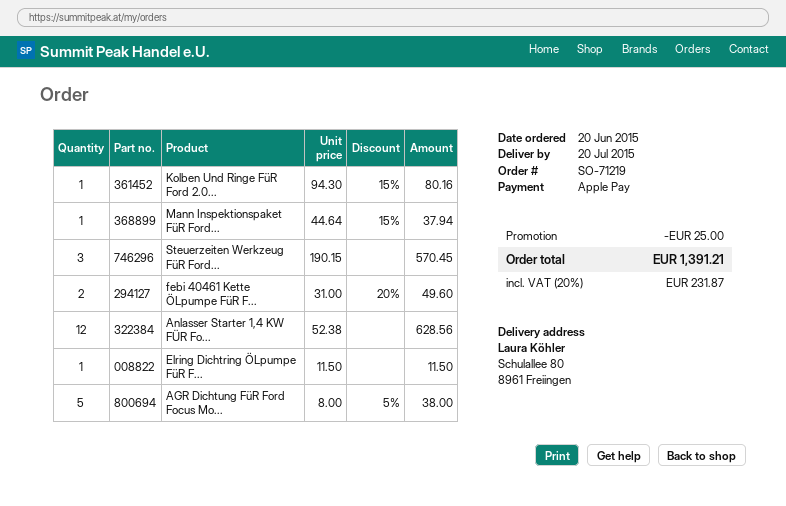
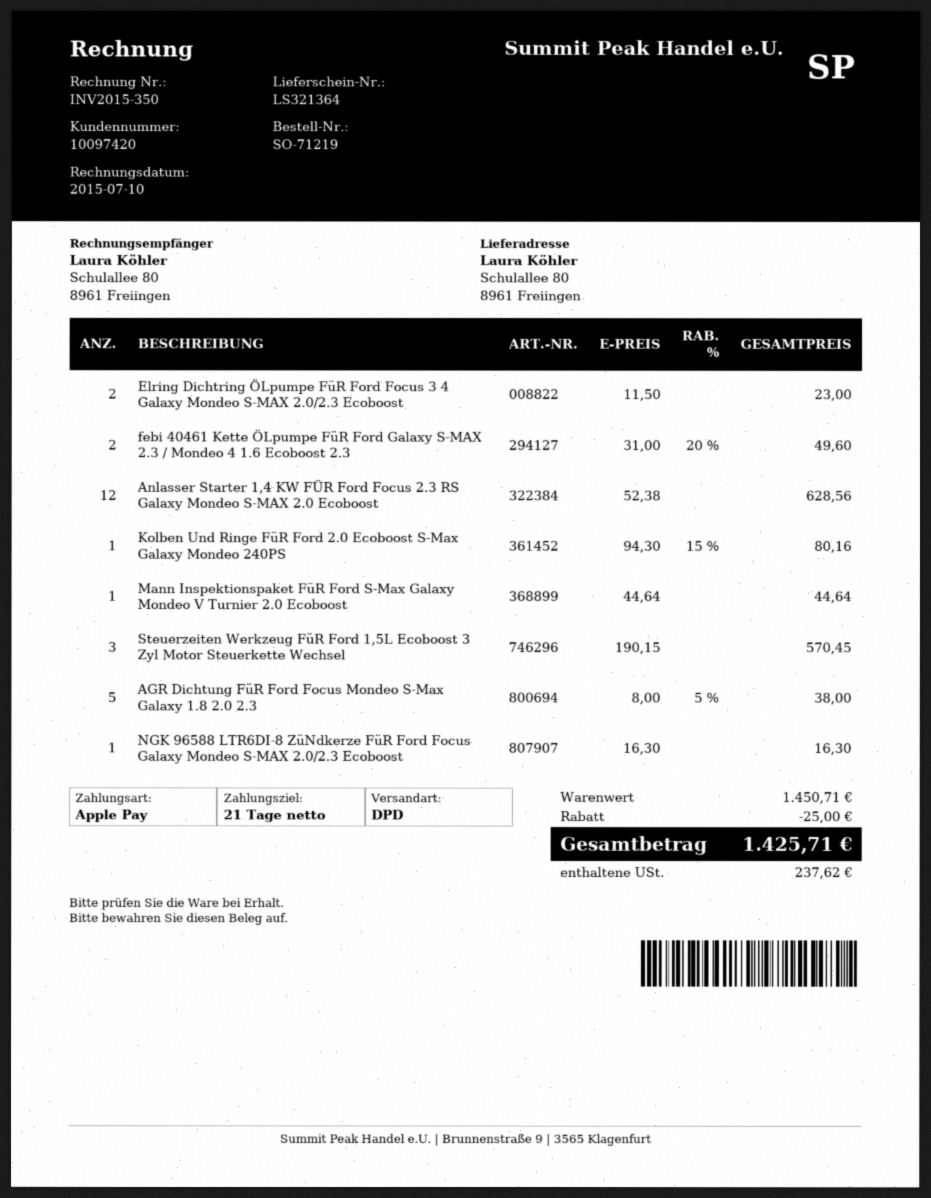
Mann Inspektionspaket FüR Ford...: 1 x 44.64 - 15% = 37.94 -> 1 x 44.64 = 44.64
Elring Dichtring ÖLpumpe FüR F...: 1 x 11.50 = 11.50 -> 2 x 11.50 = 23.00
NGK 96588 LTR6DI-8 ZüNdkerze FüR Ford Focus Galaxy Mondeo S-MAX 2.0/2.3 Ecoboost: none -> 1 x 16.30 = 16.30
tax: 231.87 -> 237.62
total: 1391.21 -> 1425.71

